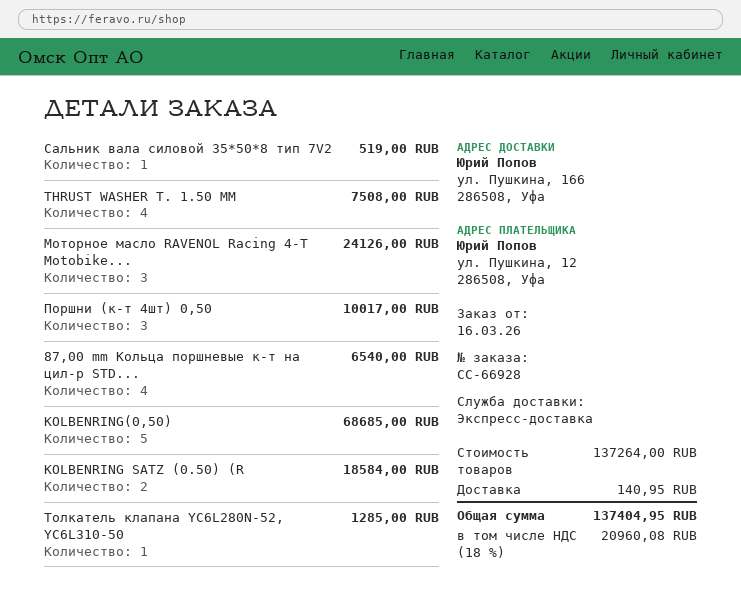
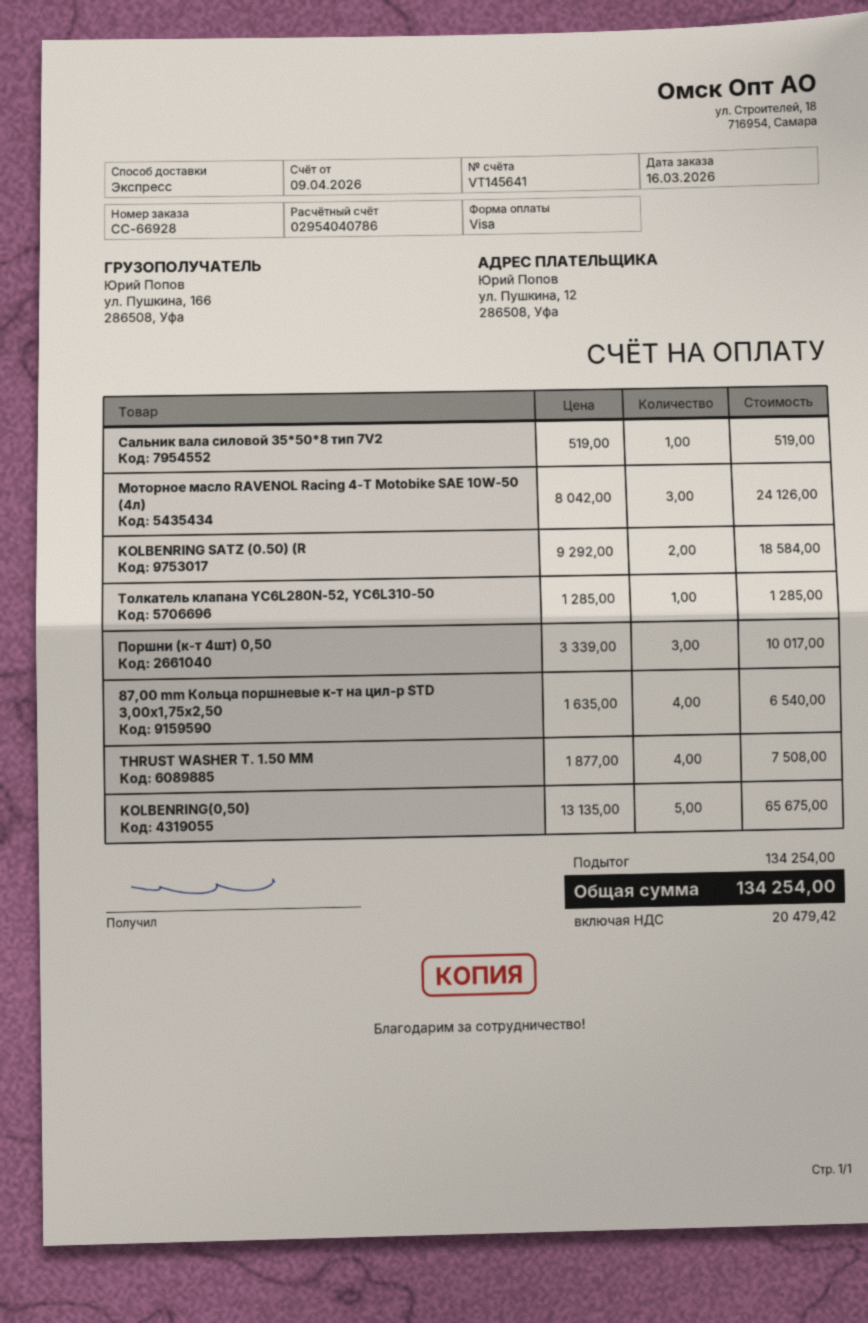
KOLBENRING(0,50): 5 for 68685.00 -> 5 for 65675.00
subtotal: 137264.00 -> 134254.00
shipping: 140.95 -> none
tax: 20960.08 -> 20479.42
total: 137404.95 -> 134254.00

